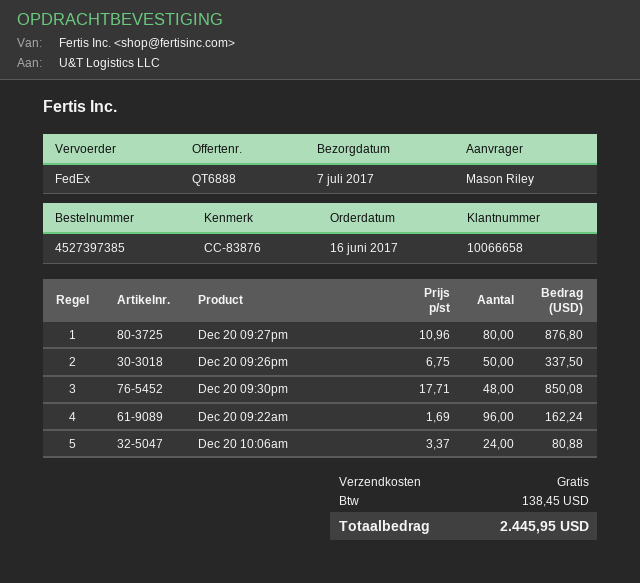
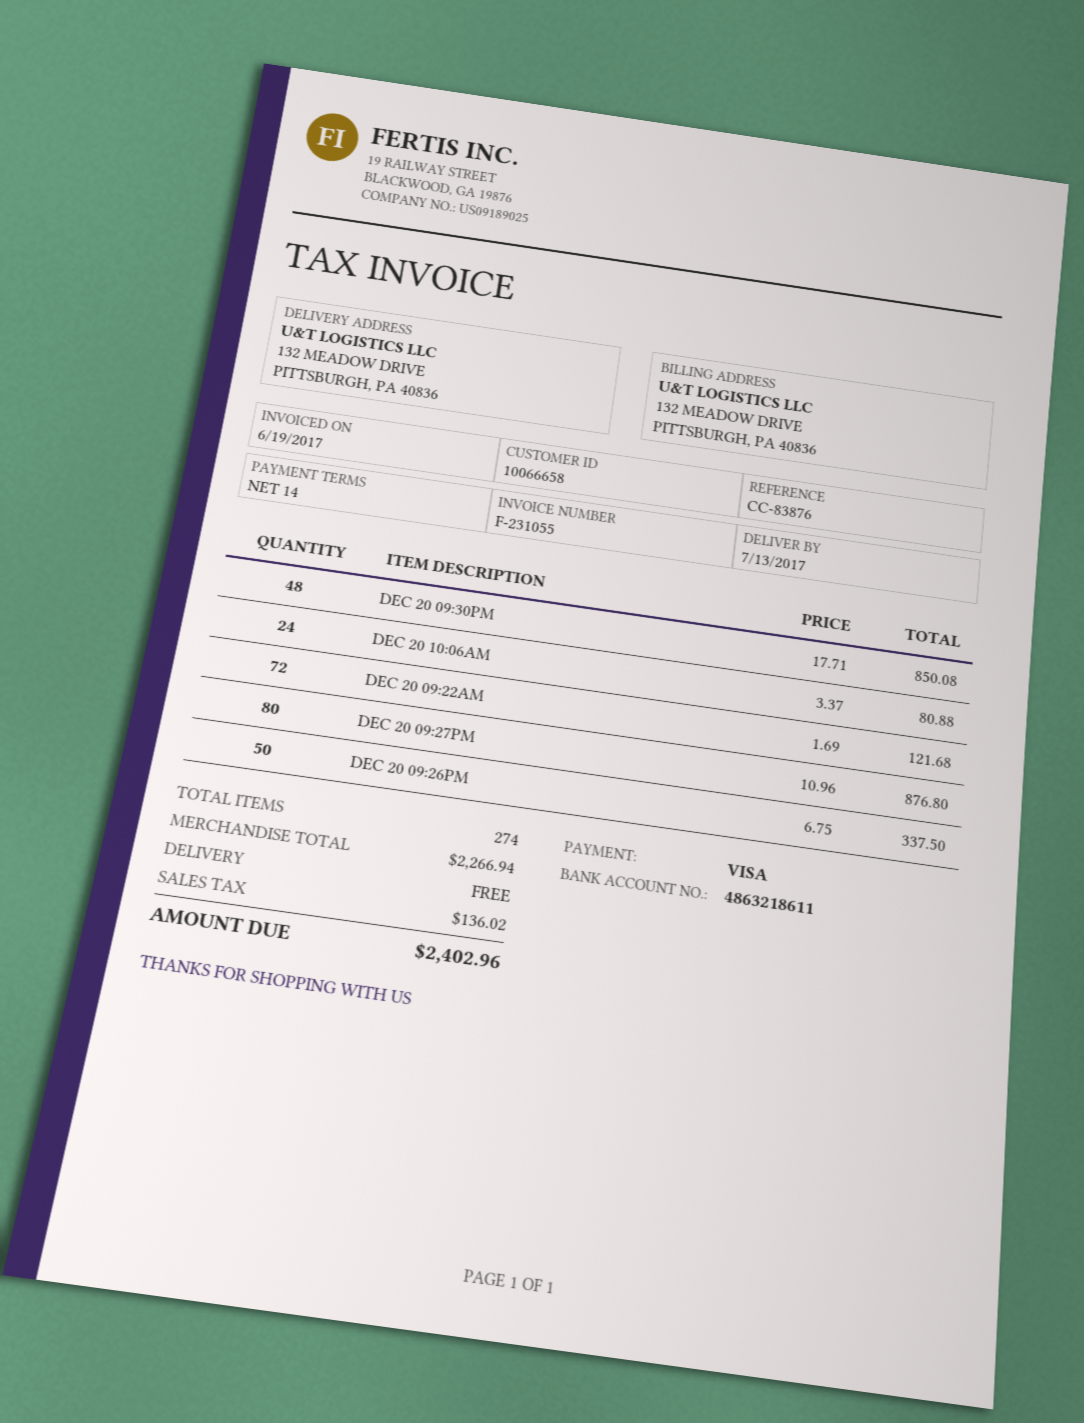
delivery date: 2017-07-07 -> 2017-07-13
Dec 20 09:22am: 96 x 1.69 = 162.24 -> 72 x 1.69 = 121.68
tax: 138.45 -> 136.02
total: 2445.95 -> 2402.96

